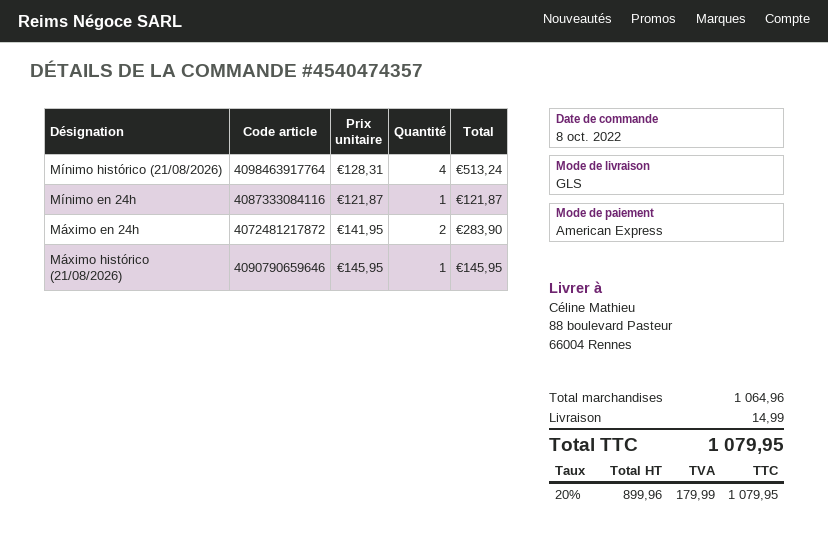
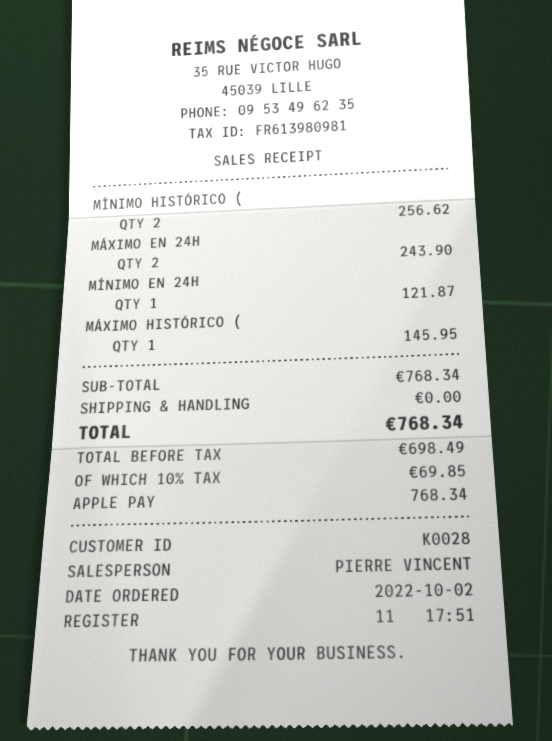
order date: 2022-10-08 -> 2022-10-02
payment method: American Express -> Apple Pay
Mínimo histórico (21/08/2026): 4 for 513.24 -> 2 for 256.62
Máximo en 24h: 2 for 283.90 -> 2 for 243.90
subtotal: 1064.96 -> 768.34
shipping: 14.99 -> 0.00
net: 899.96 -> 698.49
tax: 20% = 179.99 -> 10% = 69.85
total: 1079.95 -> 768.34

